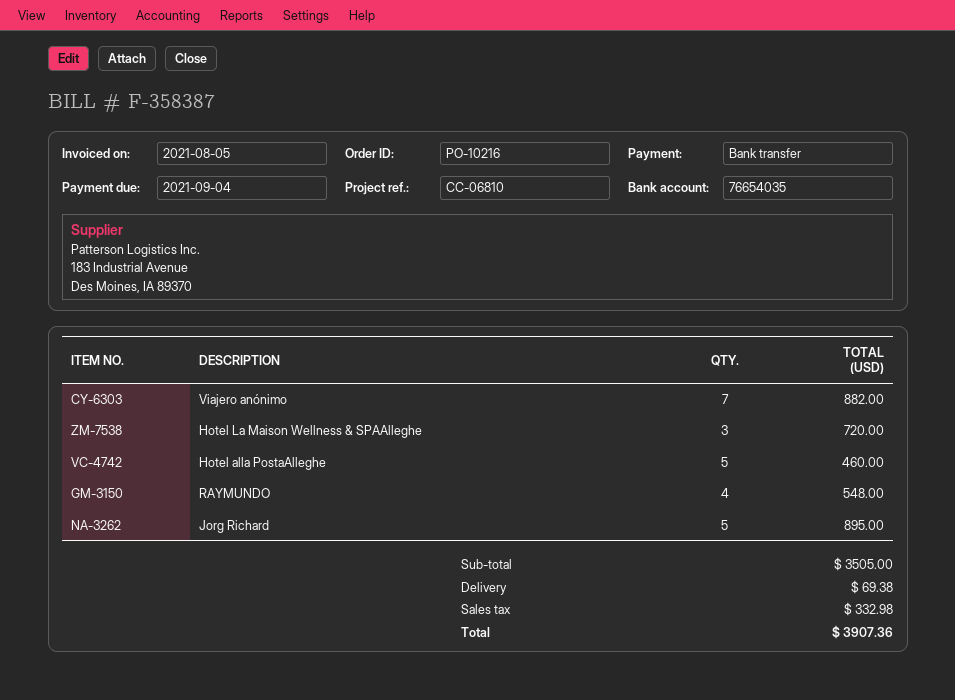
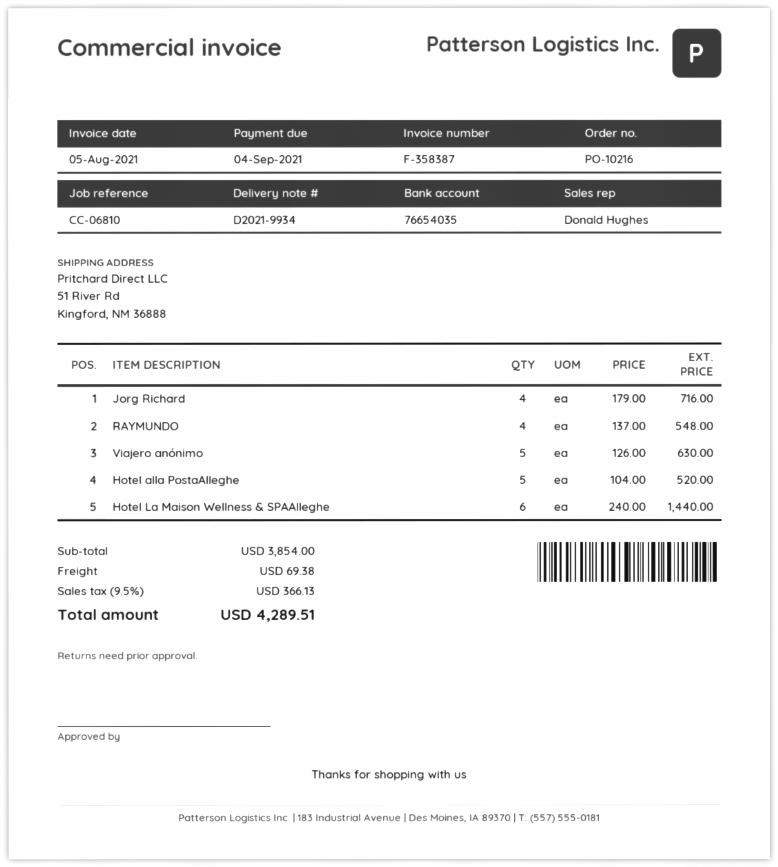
Viajero anónimo: 7 for 882.00 -> 5 for 630.00
Hotel La Maison Wellness & SPAAlleghe: 3 for 720.00 -> 6 for 1440.00
Hotel alla PostaAlleghe: 5 for 460.00 -> 5 for 520.00
Jorg Richard: 5 for 895.00 -> 4 for 716.00
subtotal: 3505.00 -> 3854.00
tax: 332.98 -> 366.13
total: 3907.36 -> 4289.51

